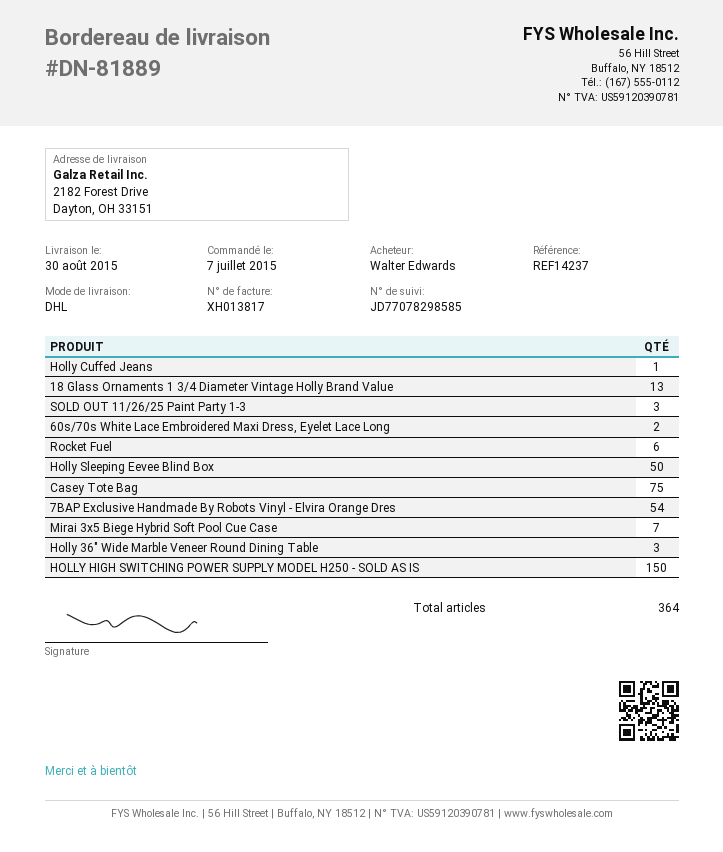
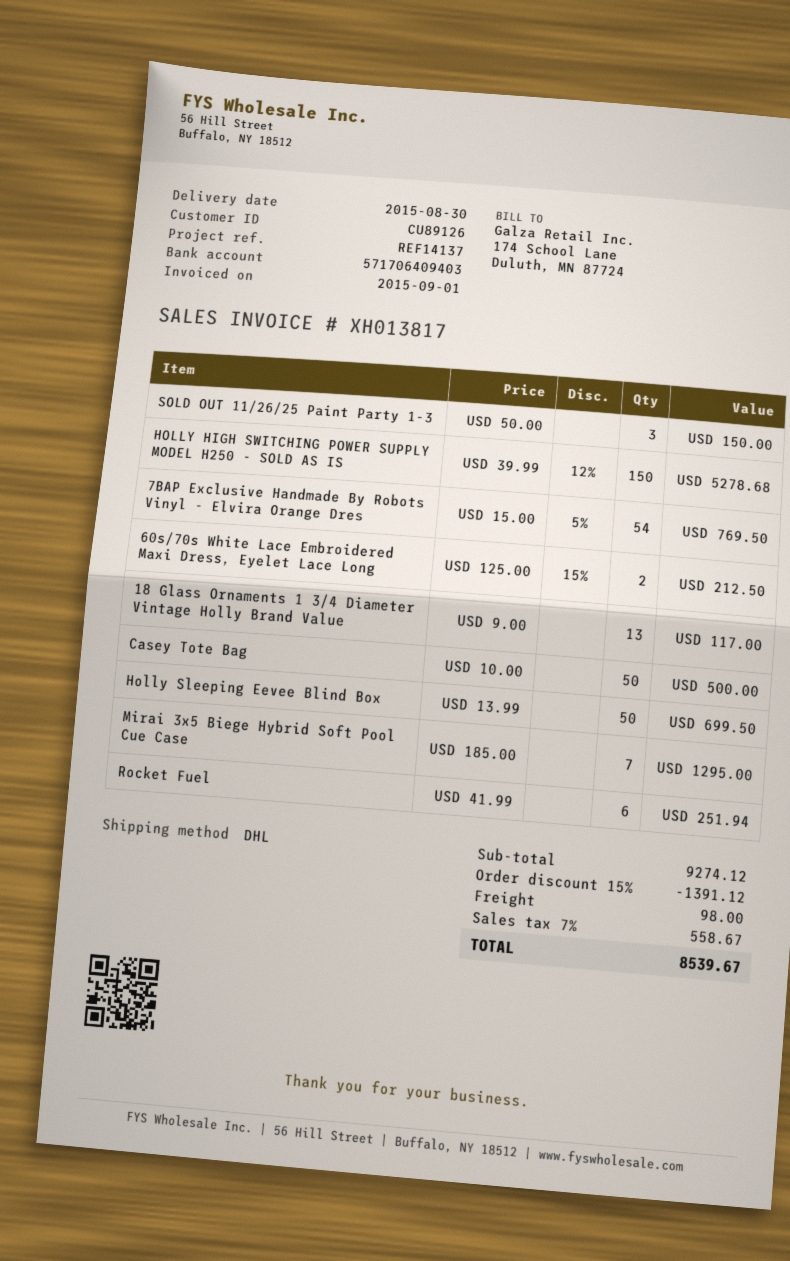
reference: REF14237 -> REF14137
Holly Cuffed Jeans: 1 -> none
Casey Tote Bag: 75 -> 50
Holly 36" Wide Marble Veneer Round Dining Table: 3 -> none

